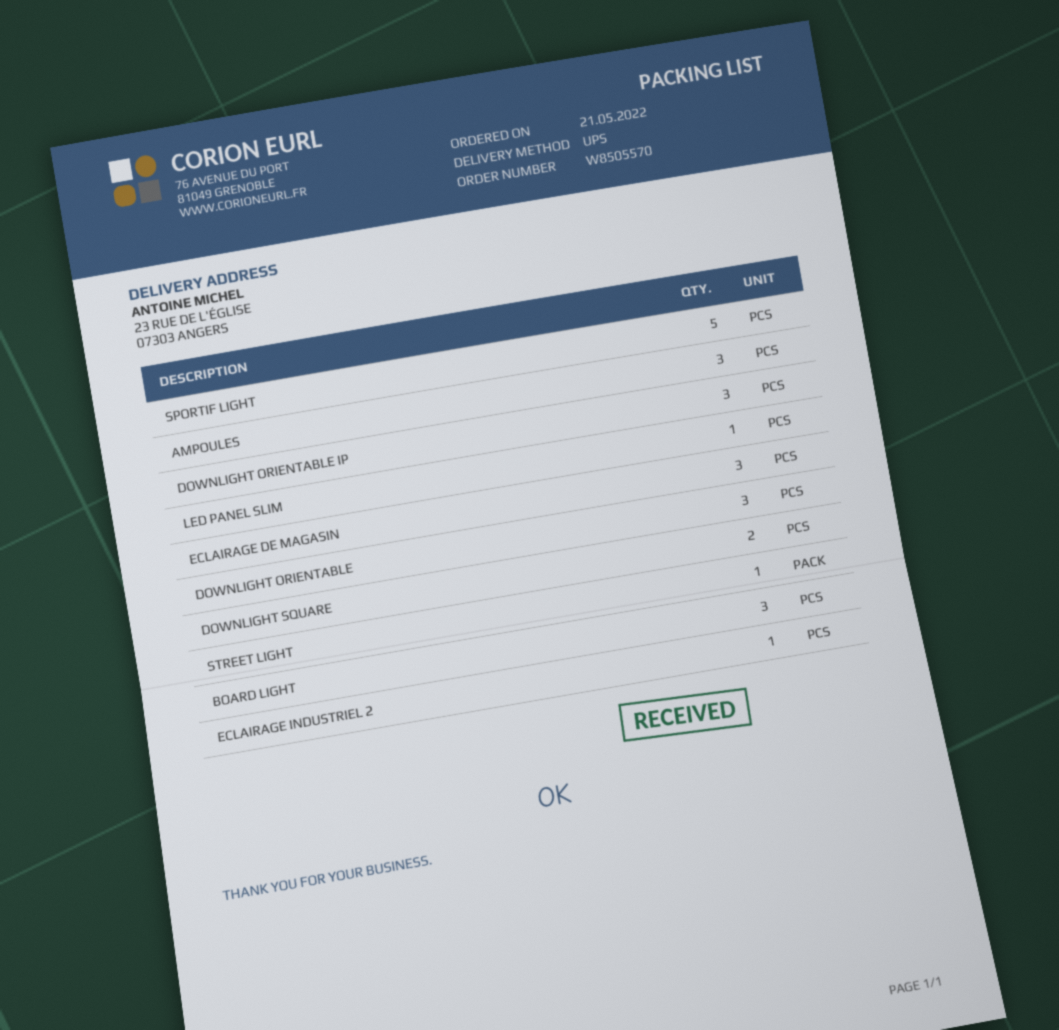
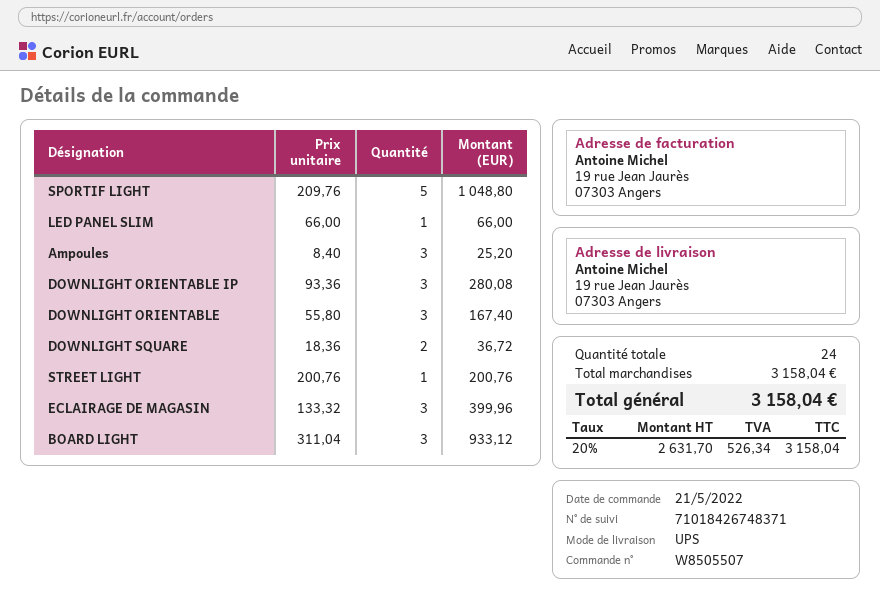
order number: W8505570 -> W8505507
ship to: 23 RUE DE L'ÉGLISE, 07303 ANGERS -> 19 rue Jean Jaurès, 07303 Angers
ECLAIRAGE INDUSTRIEL 2: 1 -> none

